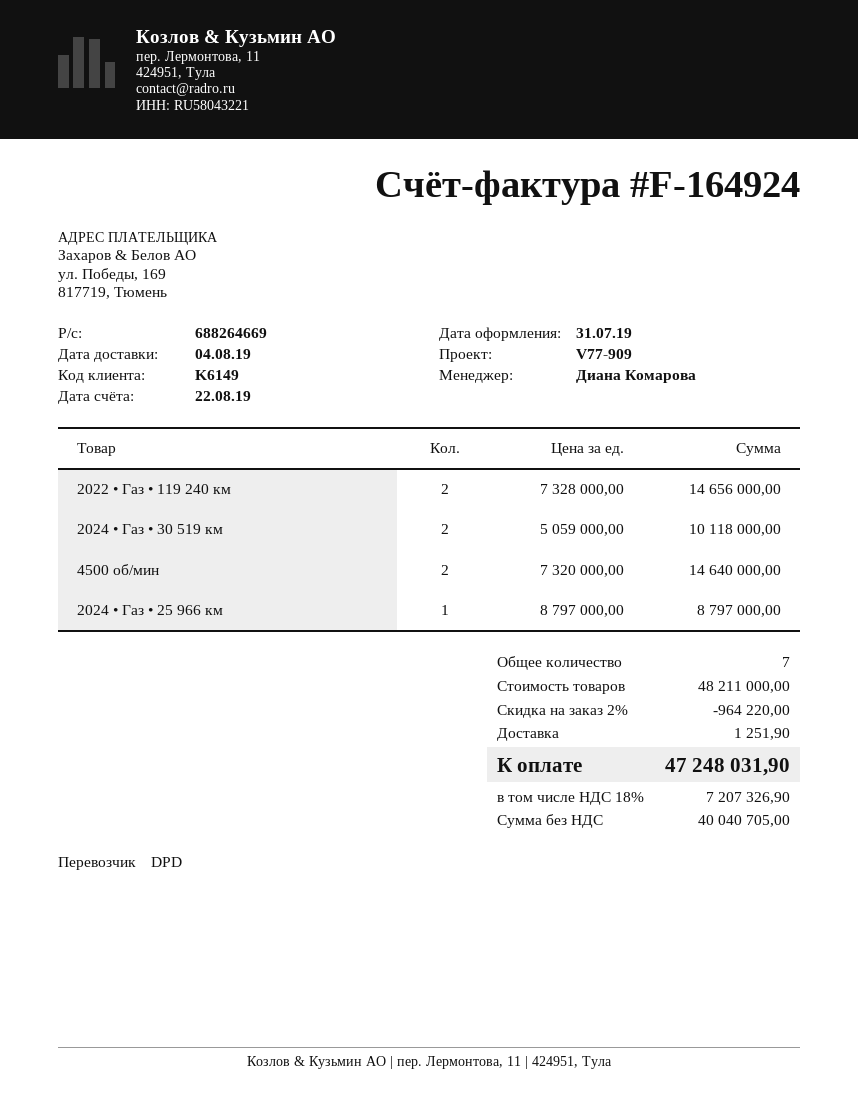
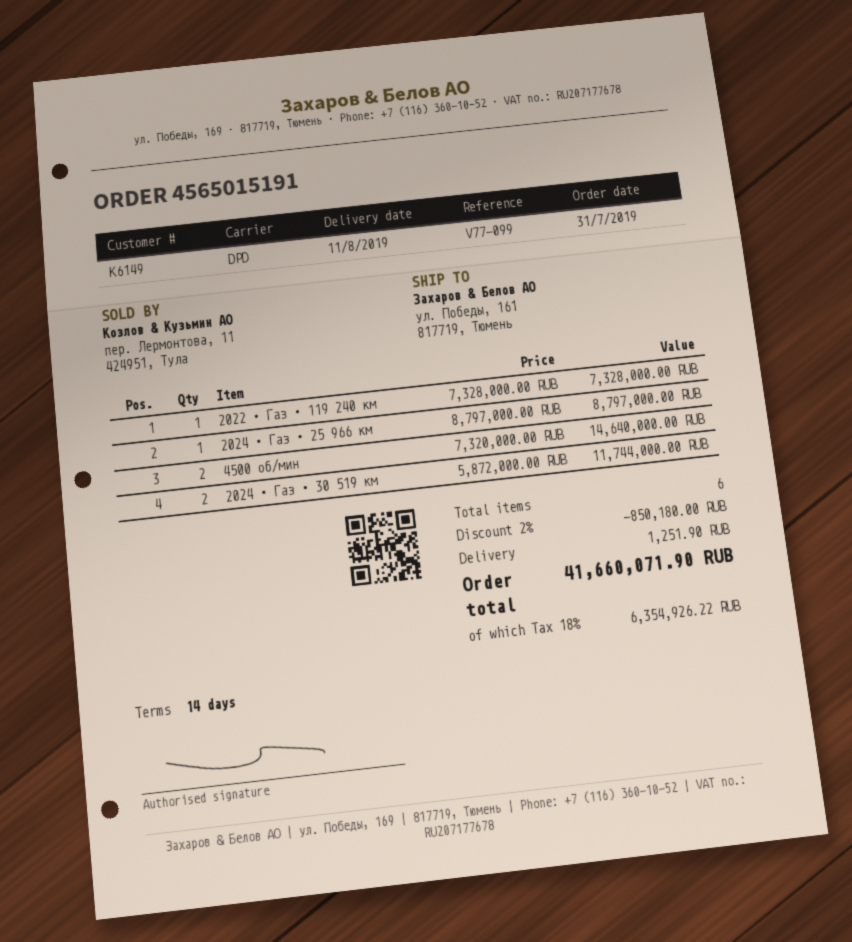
delivery date: 2019-08-04 -> 2019-08-11
reference: V77-909 -> V77-099
2022 • Газ • 119 240 км: 2 x 7328000.00 = 14656000.00 -> 1 x 7328000.00 = 7328000.00
2024 • Газ • 30 519 км: 2 x 5059000.00 = 10118000.00 -> 2 x 5872000.00 = 11744000.00
total quantity: 7 -> 6
discount: 2% = 964220.00 -> 2% = 850180.00
tax: 18% = 7207326.90 -> 18% = 6354926.22
total: 47248031.90 -> 41660071.90

